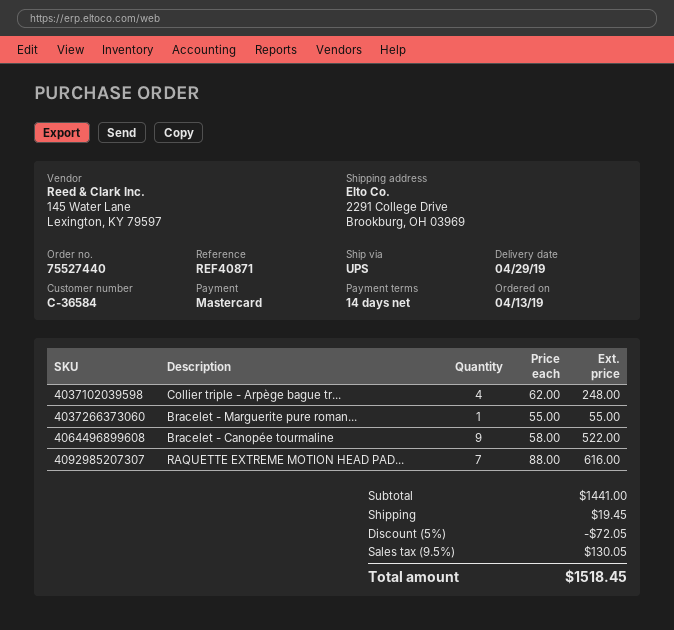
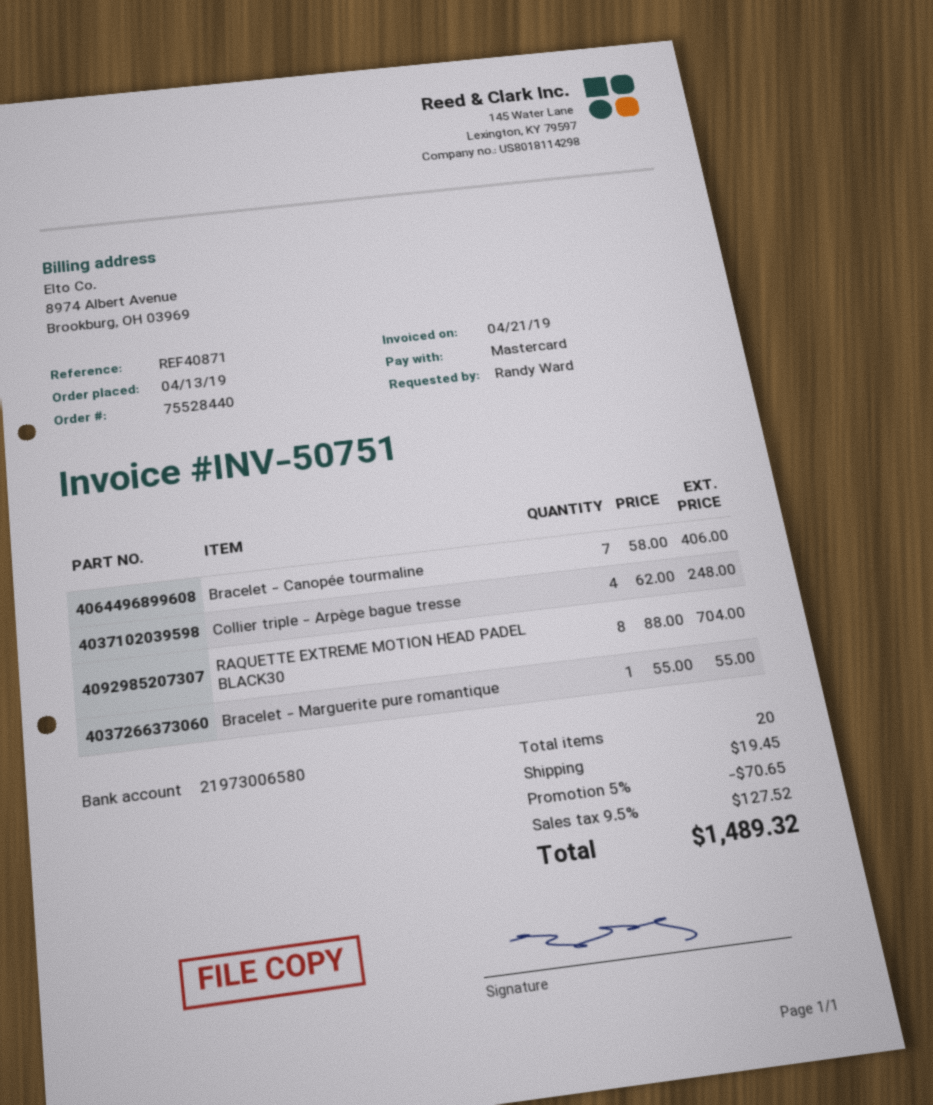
order number: 75527440 -> 75528440
Bracelet - Canopée tourmaline: 9 x 58.00 = 522.00 -> 7 x 58.00 = 406.00
RAQUETTE EXTREME MOTION HEAD PAD...: 7 x 88.00 = 616.00 -> 8 x 88.00 = 704.00
discount: 5% = 72.05 -> 5% = 70.65
tax: 9.5% = 130.05 -> 9.5% = 127.52
total: 1518.45 -> 1489.32

